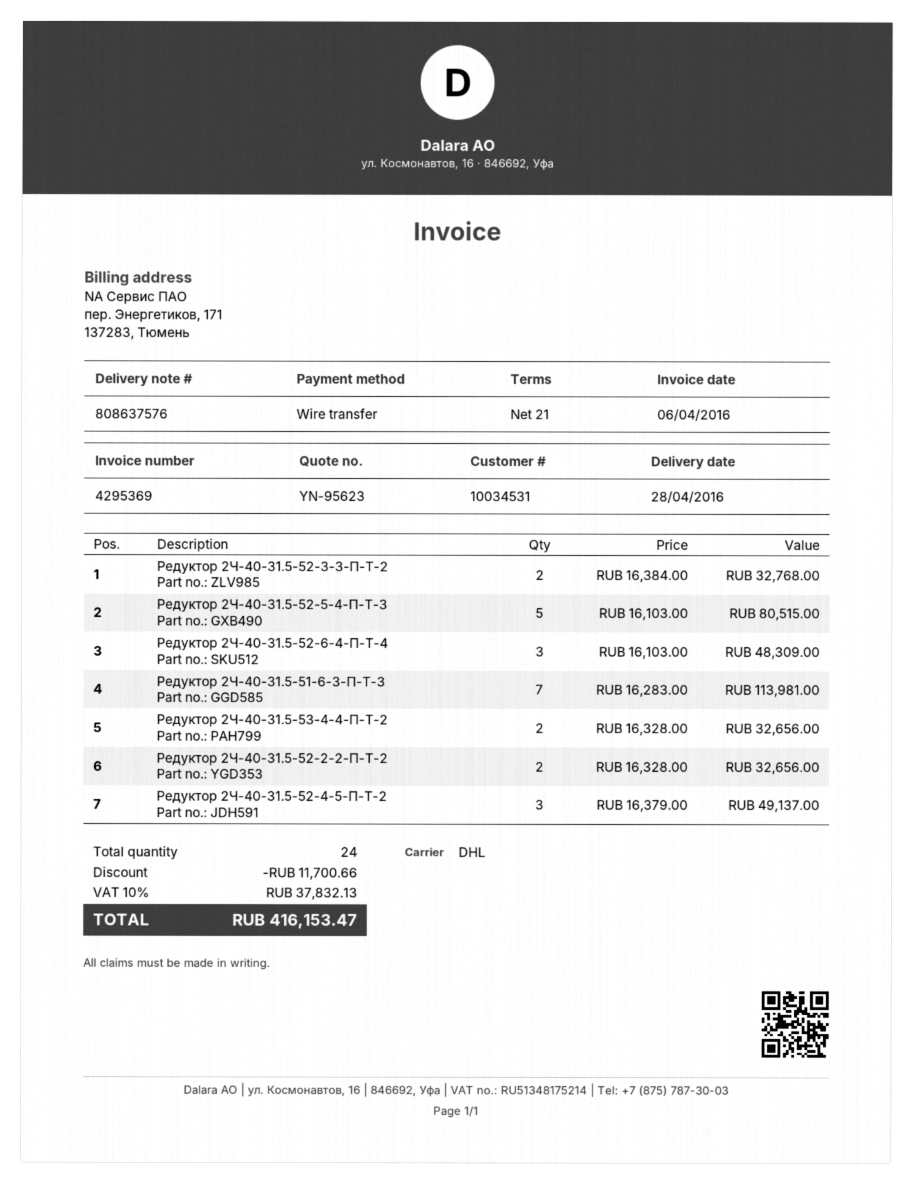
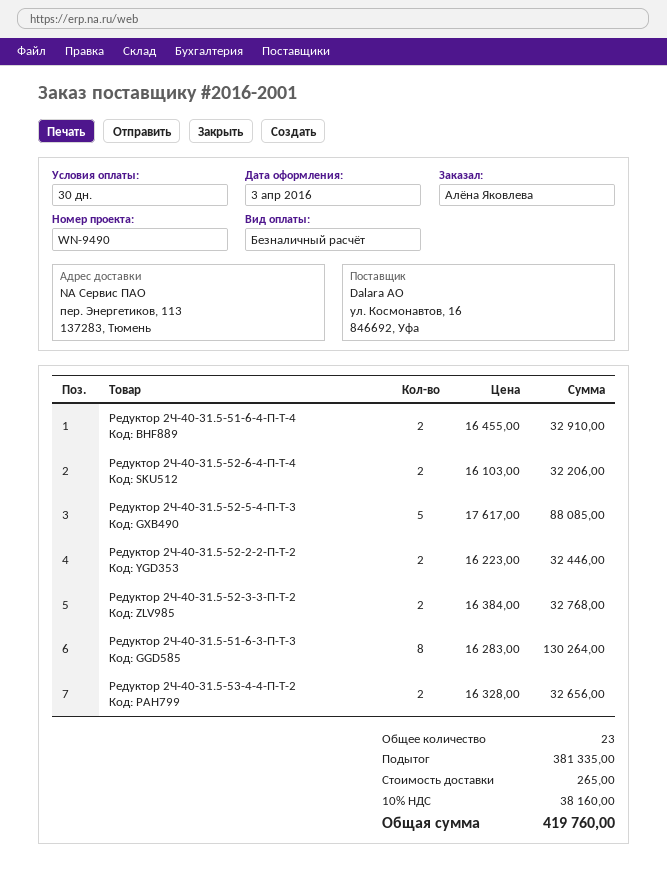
payment terms: 21 days -> 30 days
Редуктор 2Ч-40-31.5-52-5-4-П-Т-3: 5 x 16103.00 = 80515.00 -> 5 x 17617.00 = 88085.00
Редуктор 2Ч-40-31.5-52-6-4-П-Т-4: 3 x 16103.00 = 48309.00 -> 2 x 16103.00 = 32206.00
Редуктор 2Ч-40-31.5-51-6-3-П-Т-3: 7 x 16283.00 = 113981.00 -> 8 x 16283.00 = 130264.00
Редуктор 2Ч-40-31.5-52-2-2-П-Т-2: 2 x 16328.00 = 32656.00 -> 2 x 16223.00 = 32446.00
Редуктор 2Ч-40-31.5-52-4-5-П-Т-2: 3 x 16379.00 = 49137.00 -> none
Редуктор 2Ч-40-31.5-51-6-4-П-Т-4: none -> 2 x 16455.00 = 32910.00
total quantity: 24 -> 23
discount: 11700.66 -> none
shipping: none -> 265.00
tax: 10% = 37832.13 -> 10% = 38160.00
total: 416153.47 -> 419760.00

